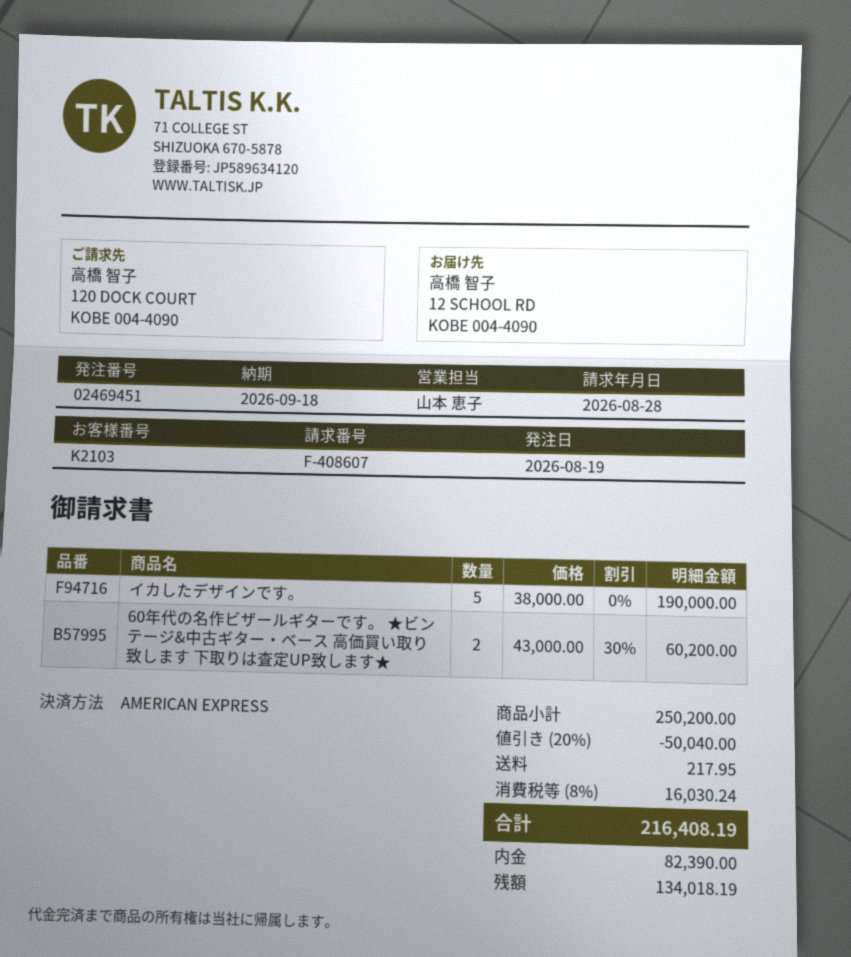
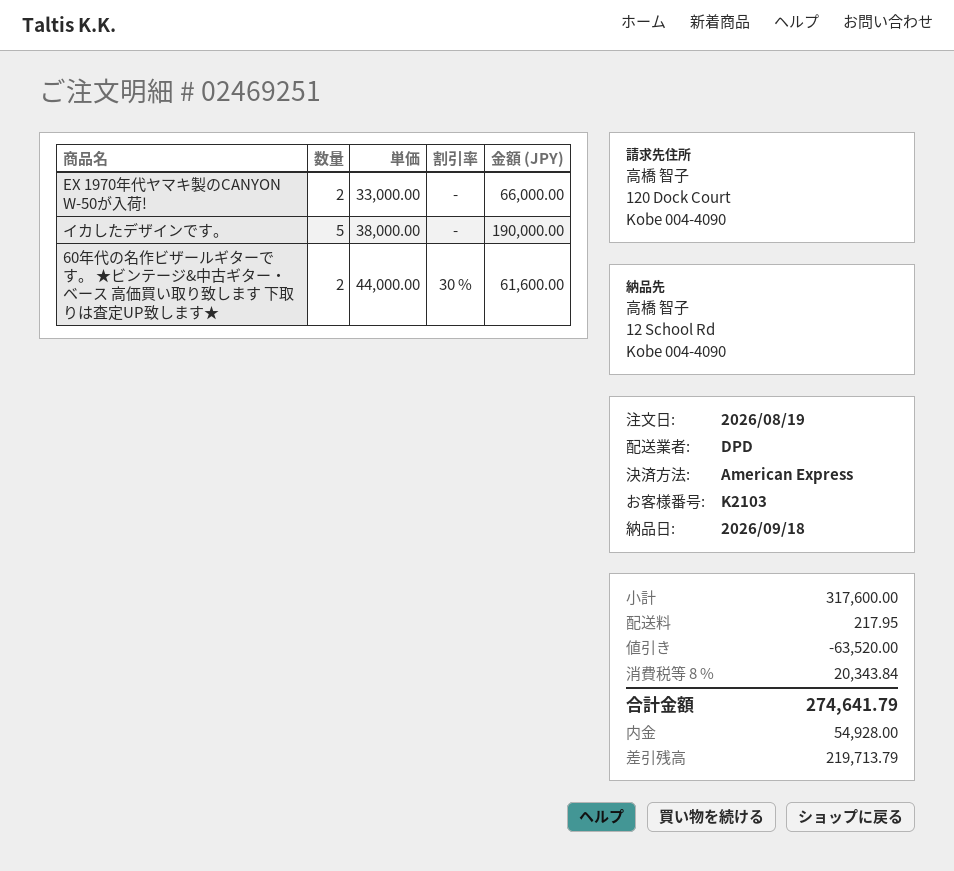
order number: 02469451 -> 02469251
60年代の名作ビザールギターです。 ★ビンテージ&中古ギター・ベース 高価買い取り致します 下取りは査定UP致します★: 2 x 43000.00 - 30% = 60200.00 -> 2 x 44000.00 - 30% = 61600.00
EX 1970年代ヤマキ製のCANYON W-50が入荷!: none -> 2 x 33000.00 = 66000.00
subtotal: 250200.00 -> 317600.00
discount: 50040.00 -> 63520.00
tax: 8% = 16030.24 -> 8% = 20343.84
total: 216408.19 -> 274641.79
deposit: 82390.00 -> 54928.00
balance: 134018.19 -> 219713.79

